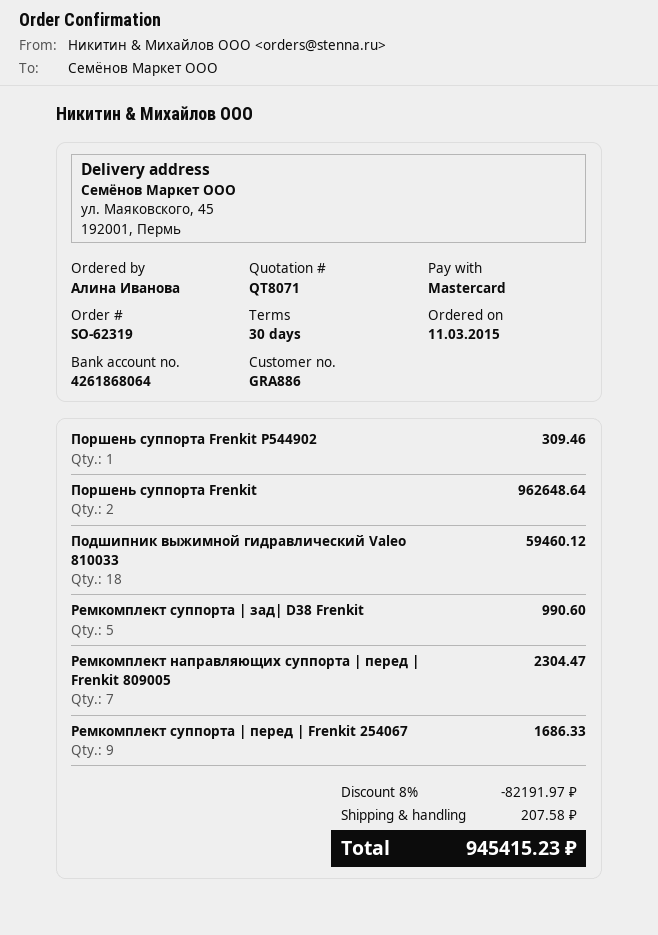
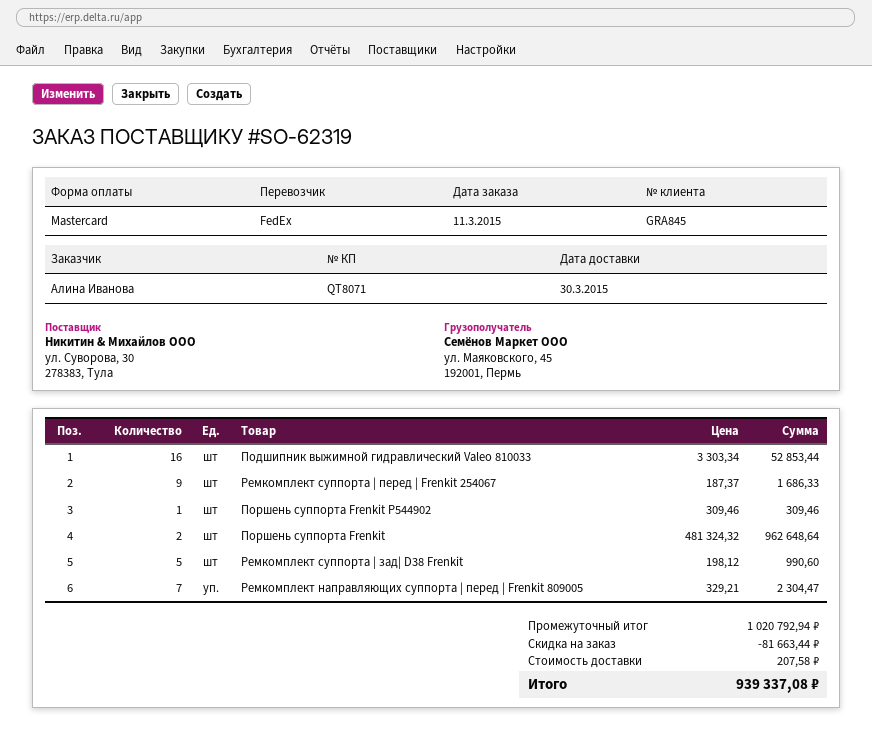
customer number: GRA886 -> GRA845
Подшипник выжимной гидравлический Valeo 810033: 18 for 59460.12 -> 16 for 52853.44
discount: 82191.97 -> 81663.44
total: 945415.23 -> 939337.08

